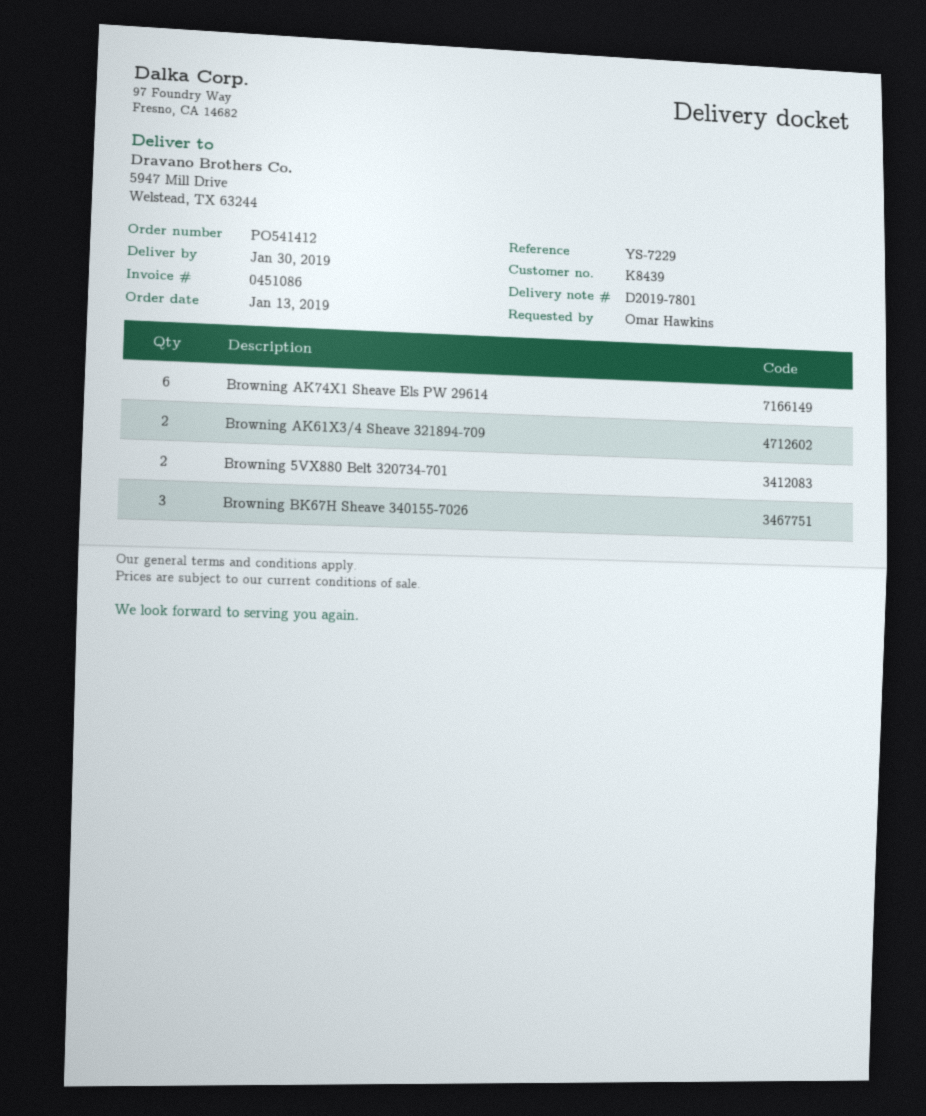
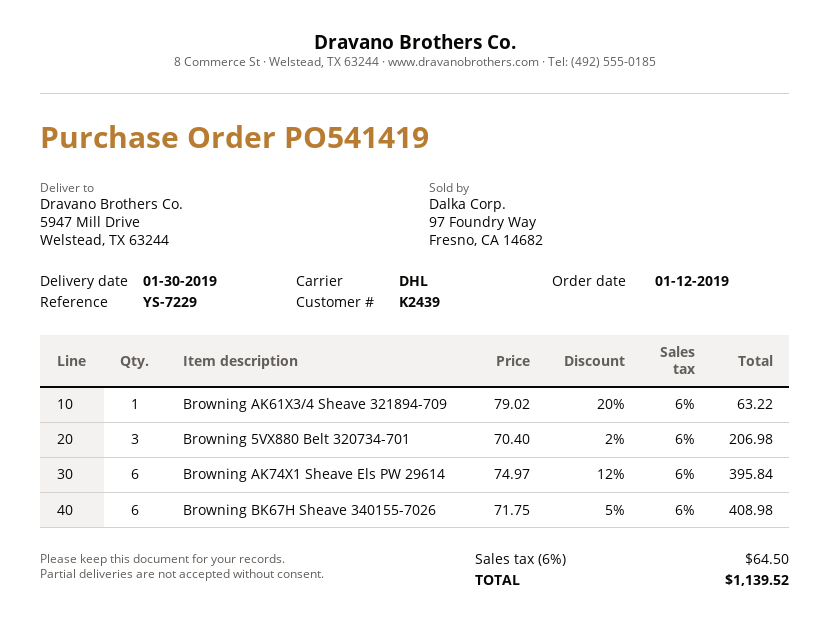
order number: PO541412 -> PO541419
order date: 2019-01-13 -> 2019-01-12
customer number: K8439 -> K2439
Browning AK61X3/4 Sheave 321894-709: 2 -> 1
Browning 5VX880 Belt 320734-701: 2 -> 3
Browning BK67H Sheave 340155-7026: 3 -> 6

